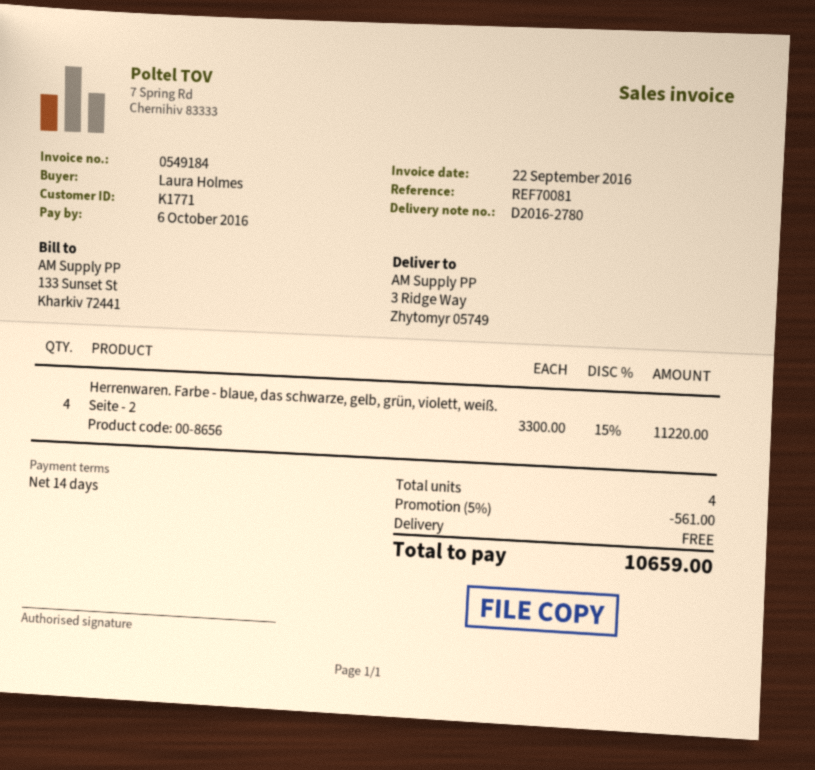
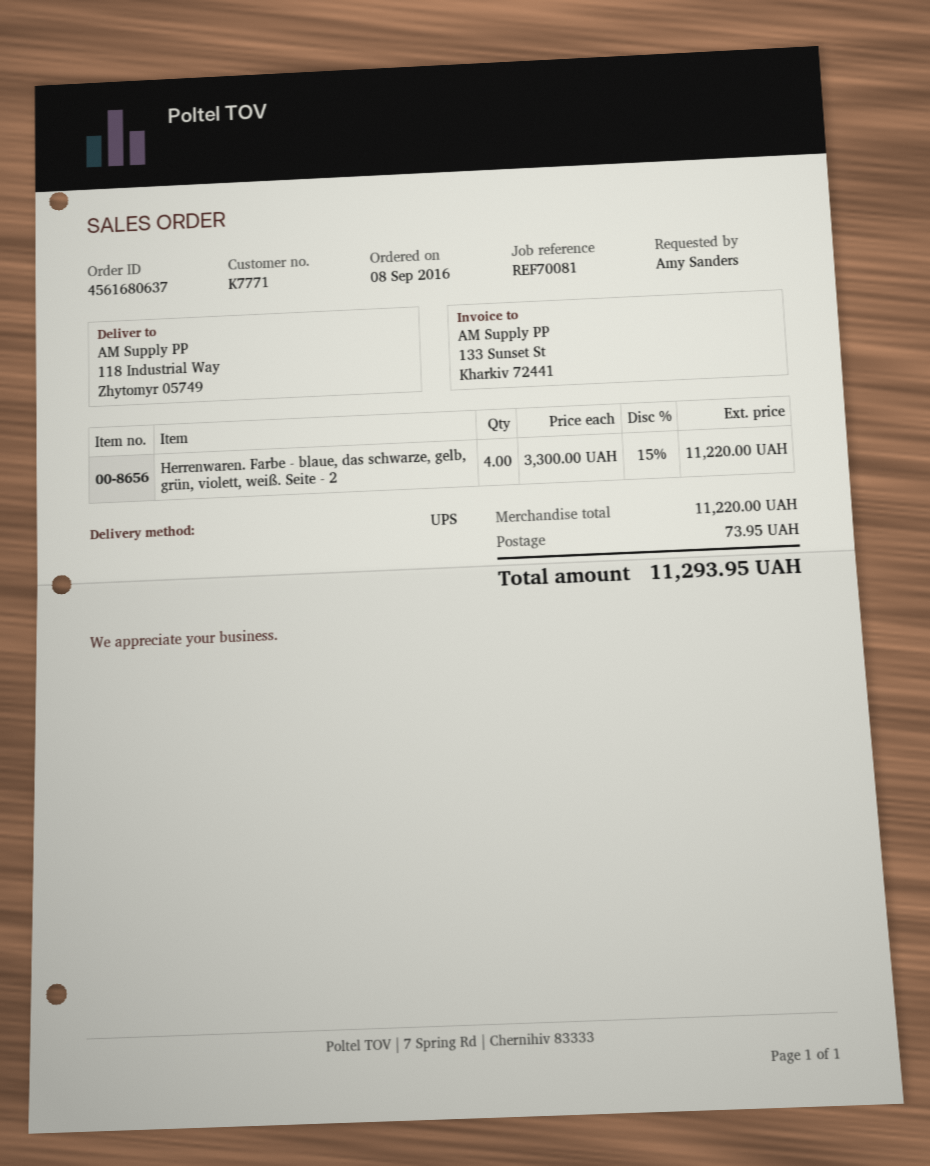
customer number: K1771 -> K7771
ordered by: Laura Holmes -> Amy Sanders
ship to: 3 Ridge Way, Zhytomyr 05749 -> 118 Industrial Way, Zhytomyr 05749
discount: 5% = 561.00 -> none
shipping: 0.00 -> 73.95
total: 10659.00 -> 11293.95

